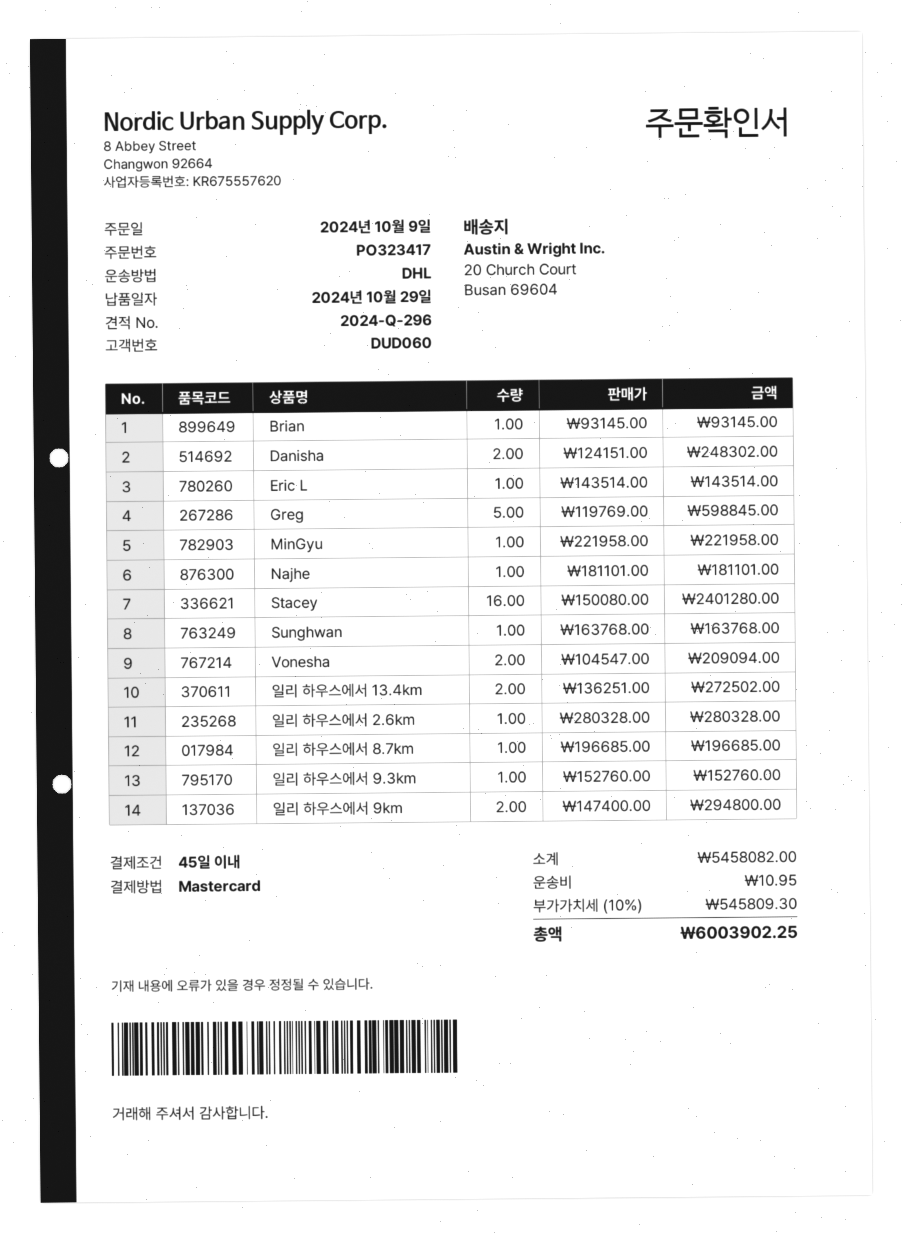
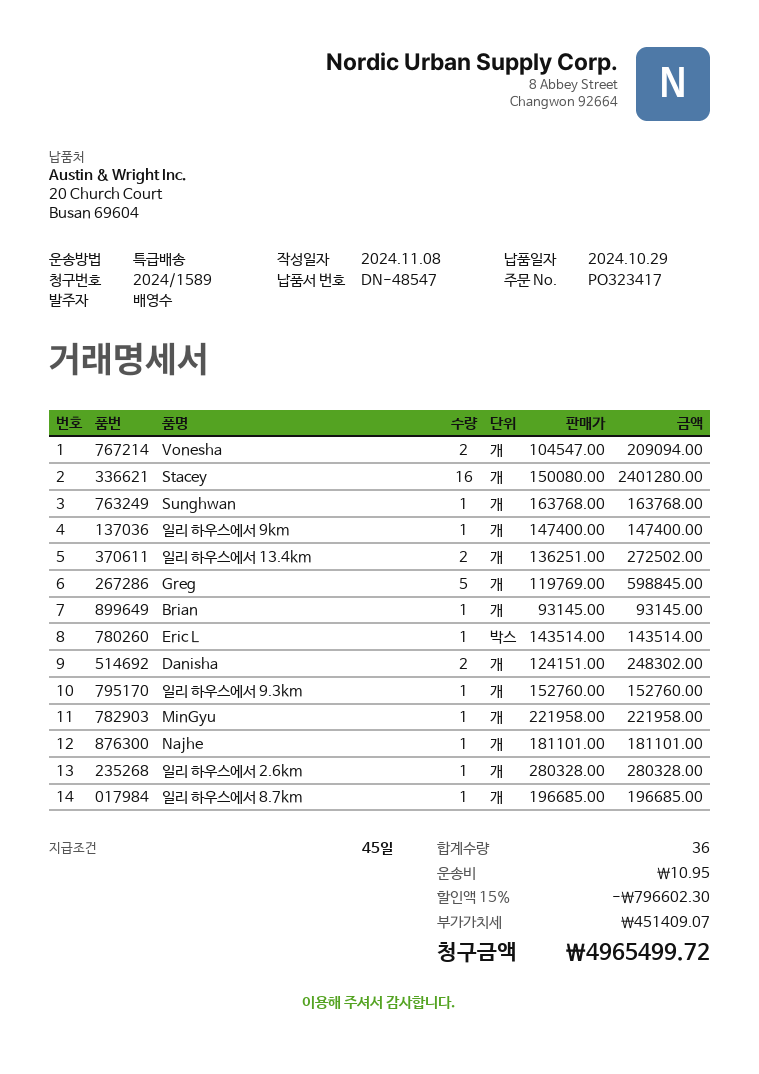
shipping method: DHL -> express
일리 하우스에서 9km: 2 x 147400.00 = 294800.00 -> 1 x 147400.00 = 147400.00
discount: none -> 15% = 796602.30
tax: 545809.30 -> 451409.07
total: 6003902.25 -> 4965499.72

